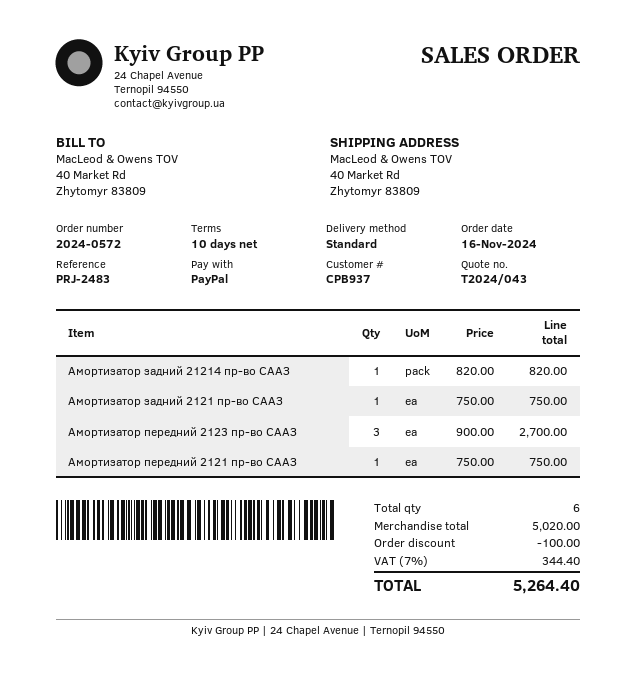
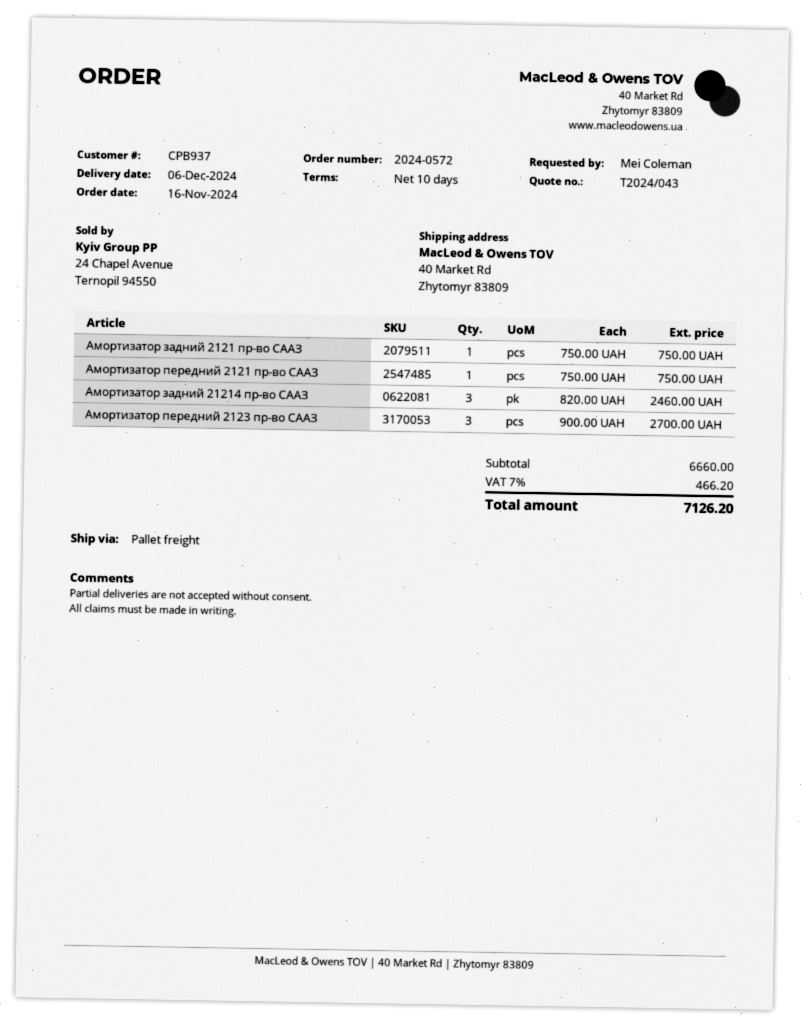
shipping method: standard -> pallet freight
Амортизатор задний 21214 пр-во СААЗ: 1 x 820.00 = 820.00 -> 3 x 820.00 = 2460.00
subtotal: 5020.00 -> 6660.00
discount: 100.00 -> none
tax: 7% = 344.40 -> 7% = 466.20
total: 5264.40 -> 7126.20

